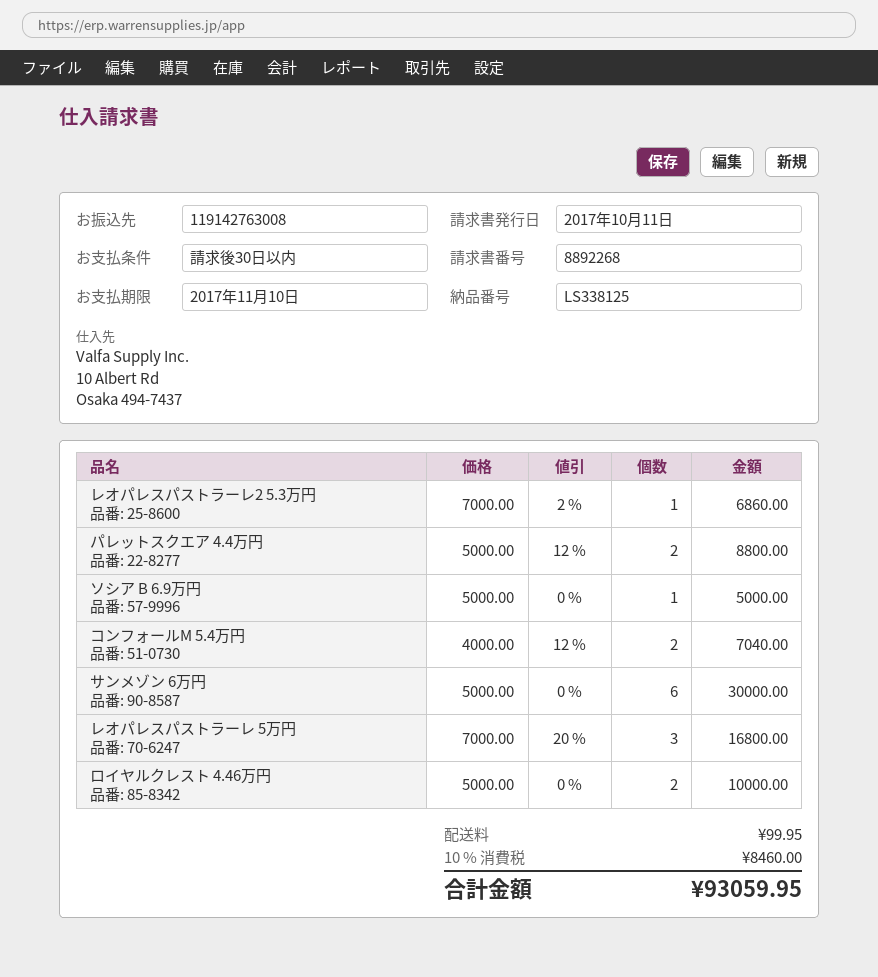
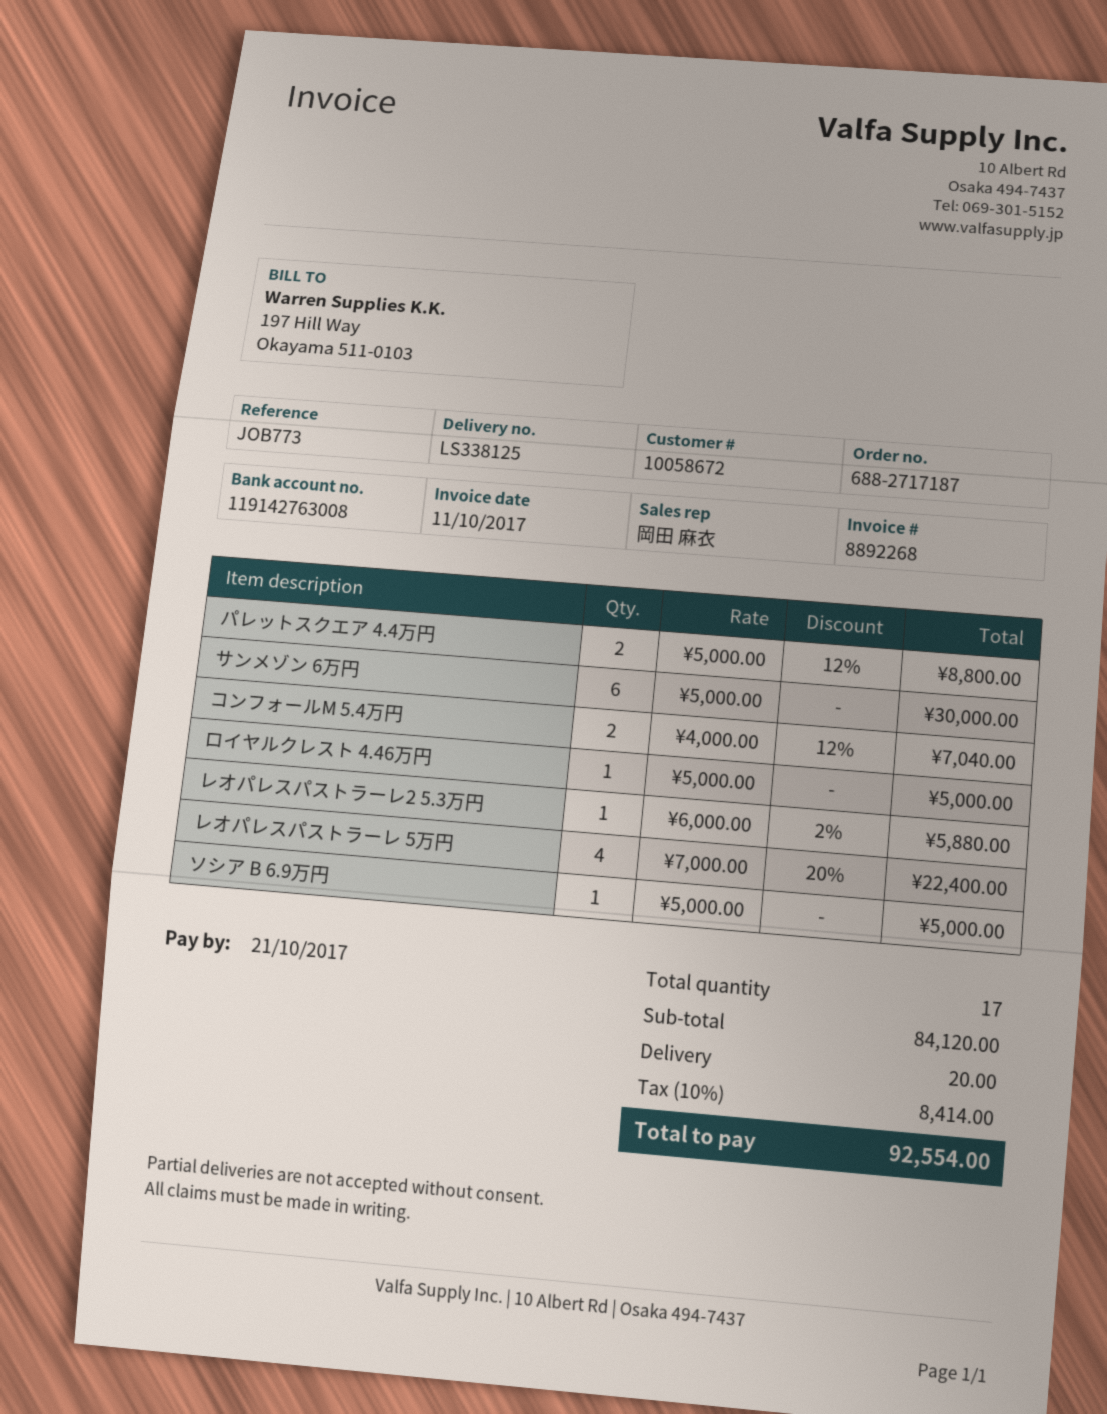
due date: 2017-11-10 -> 2017-10-21
レオパレスパストラーレ2 5.3万円: 1 x 7000.00 - 2% = 6860.00 -> 1 x 6000.00 - 2% = 5880.00
レオパレスパストラーレ 5万円: 3 x 7000.00 - 20% = 16800.00 -> 4 x 7000.00 - 20% = 22400.00
ロイヤルクレスト 4.46万円: 2 x 5000.00 = 10000.00 -> 1 x 5000.00 = 5000.00
shipping: 99.95 -> 20.00
tax: 10% = 8460.00 -> 10% = 8414.00
total: 93059.95 -> 92554.00

